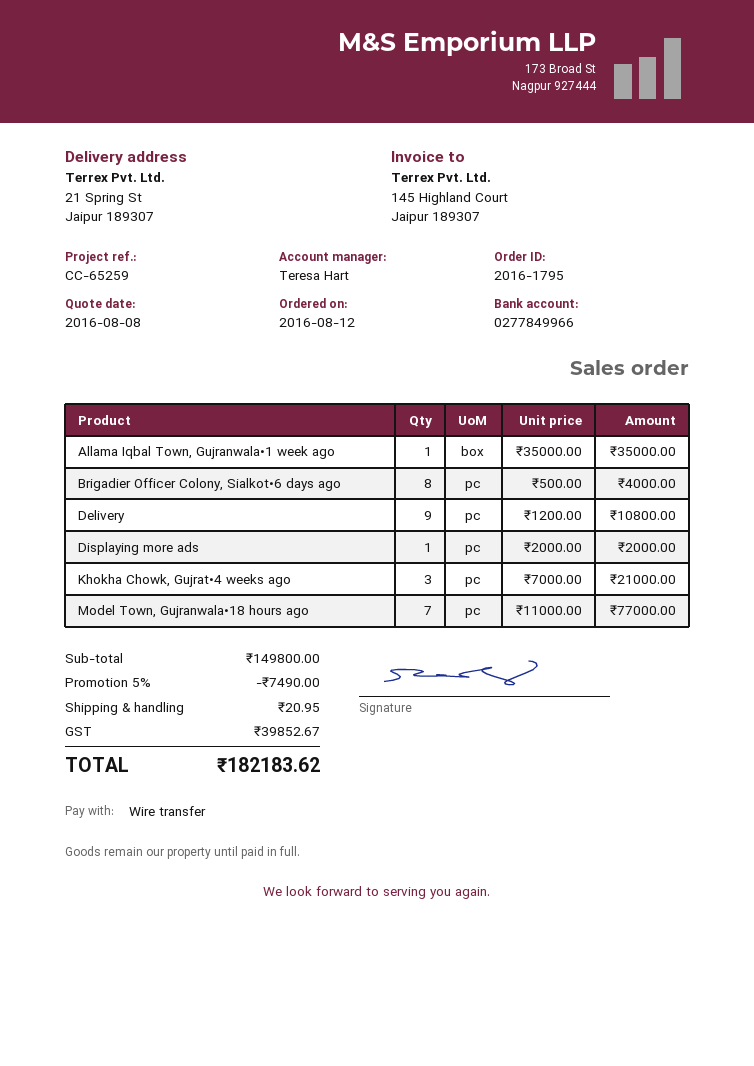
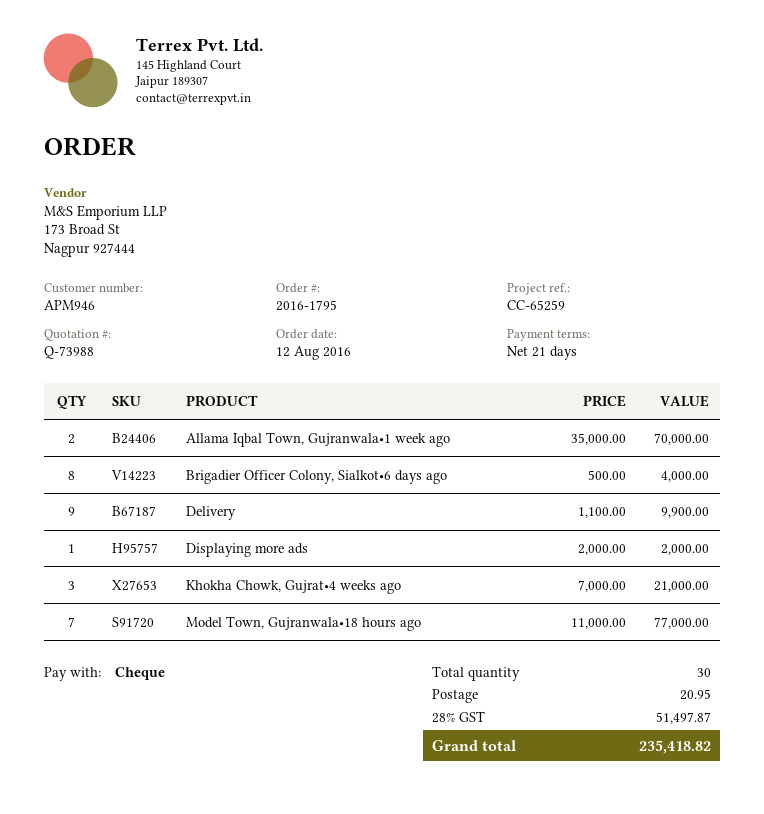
payment method: bank transfer -> cheque
Allama Iqbal Town, Gujranwala•1 week ago: 1 x 35000.00 = 35000.00 -> 2 x 35000.00 = 70000.00
Delivery: 9 x 1200.00 = 10800.00 -> 9 x 1100.00 = 9900.00
discount: 5% = 7490.00 -> none
tax: 39852.67 -> 51497.87
total: 182183.62 -> 235418.82

